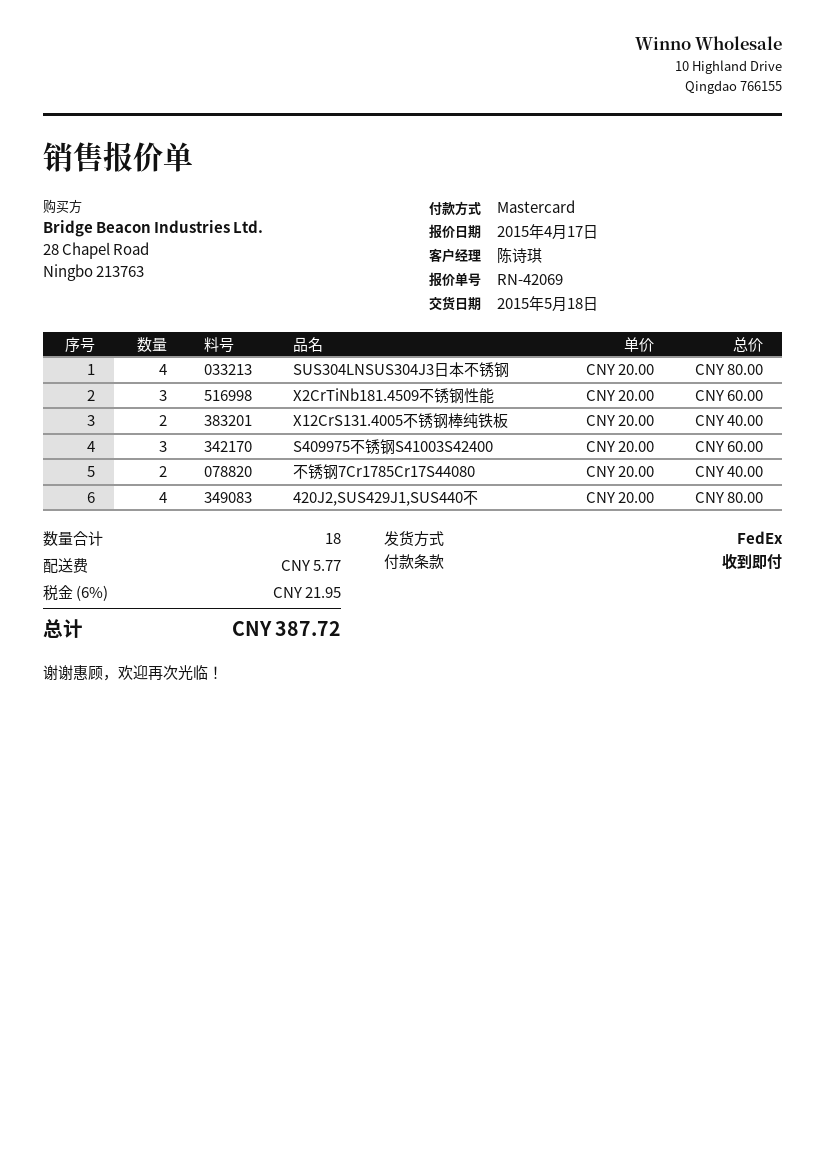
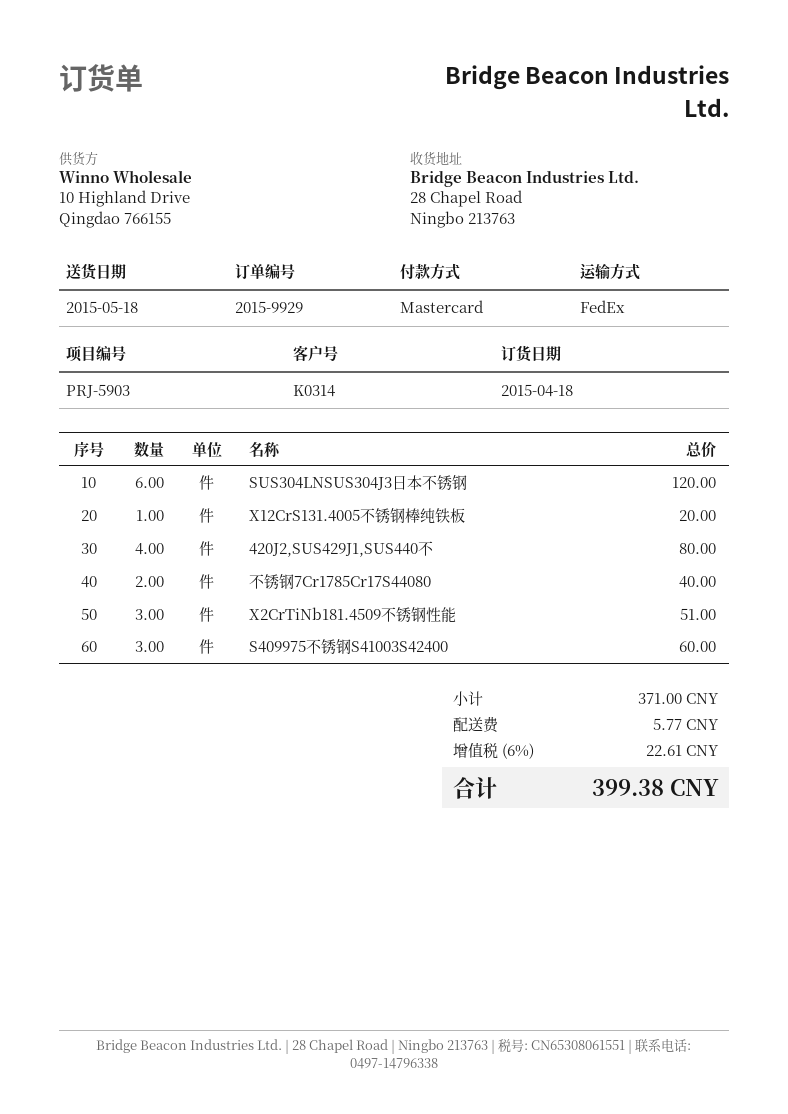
SUS304LNSUS304J3日本不锈钢: 4 for 80.00 -> 6 for 120.00
X2CrTiNb181.4509不锈钢性能: 3 for 60.00 -> 3 for 51.00
X12CrS131.4005不锈钢棒纯铁板: 2 for 40.00 -> 1 for 20.00
tax: 6% = 21.95 -> 6% = 22.61
total: 387.72 -> 399.38

